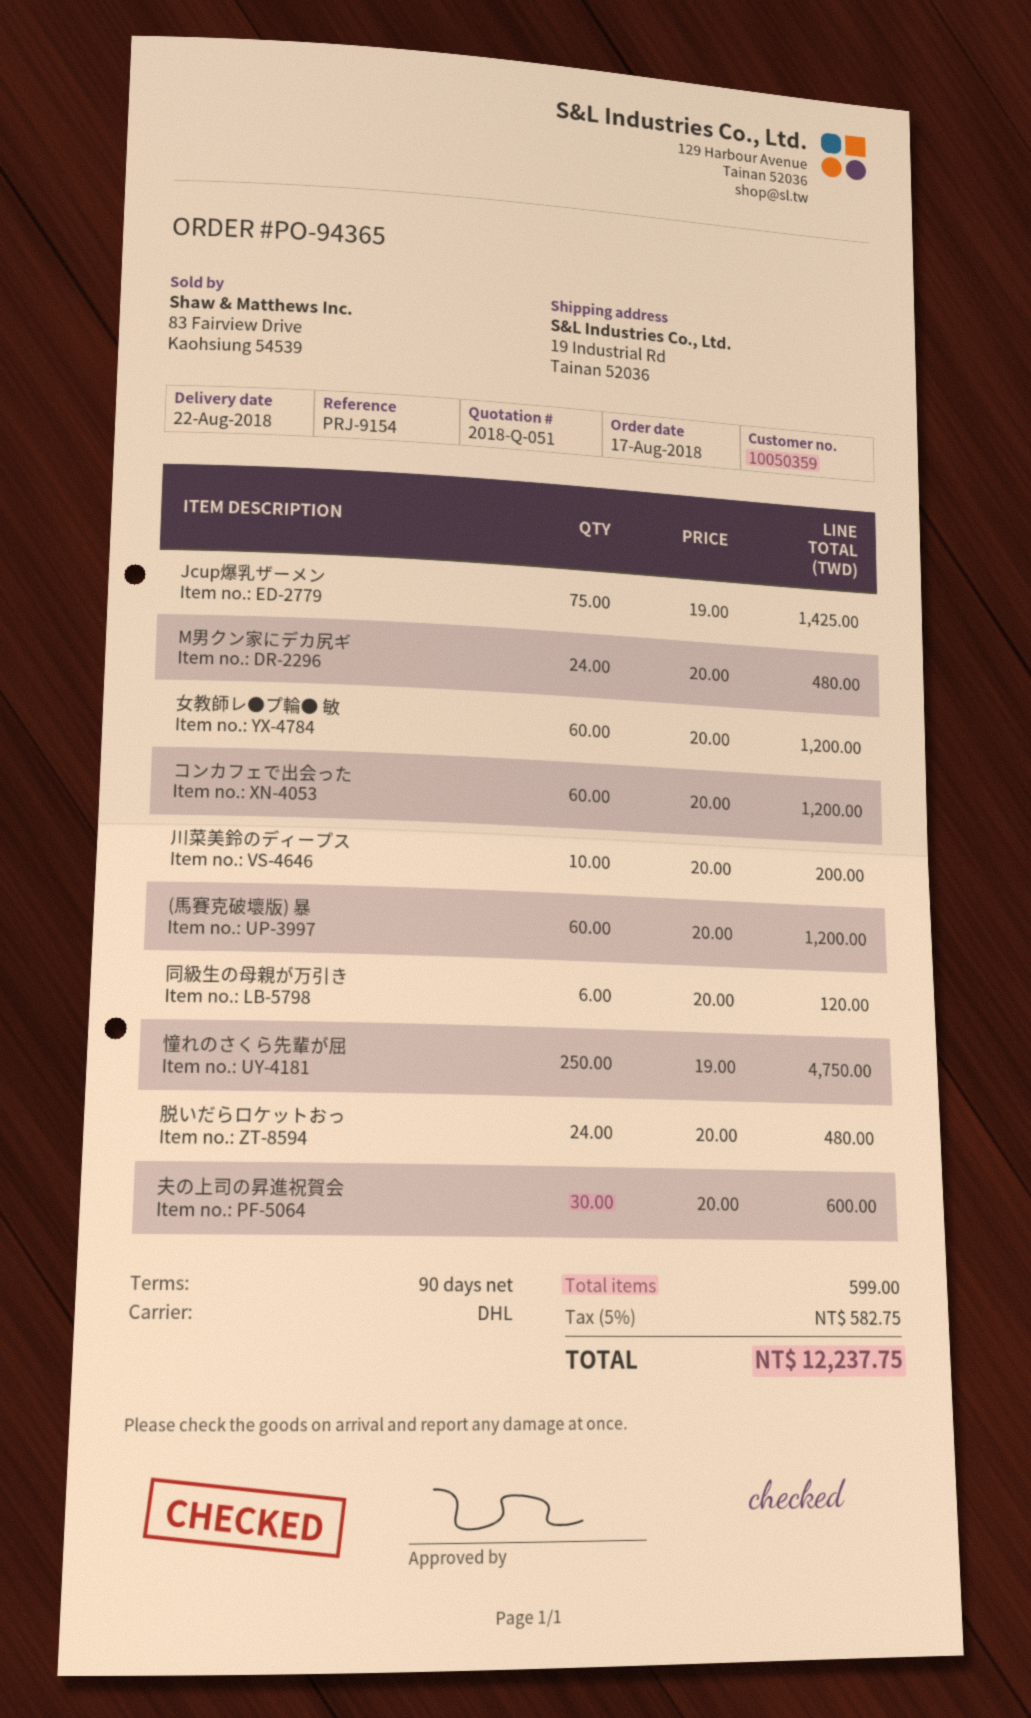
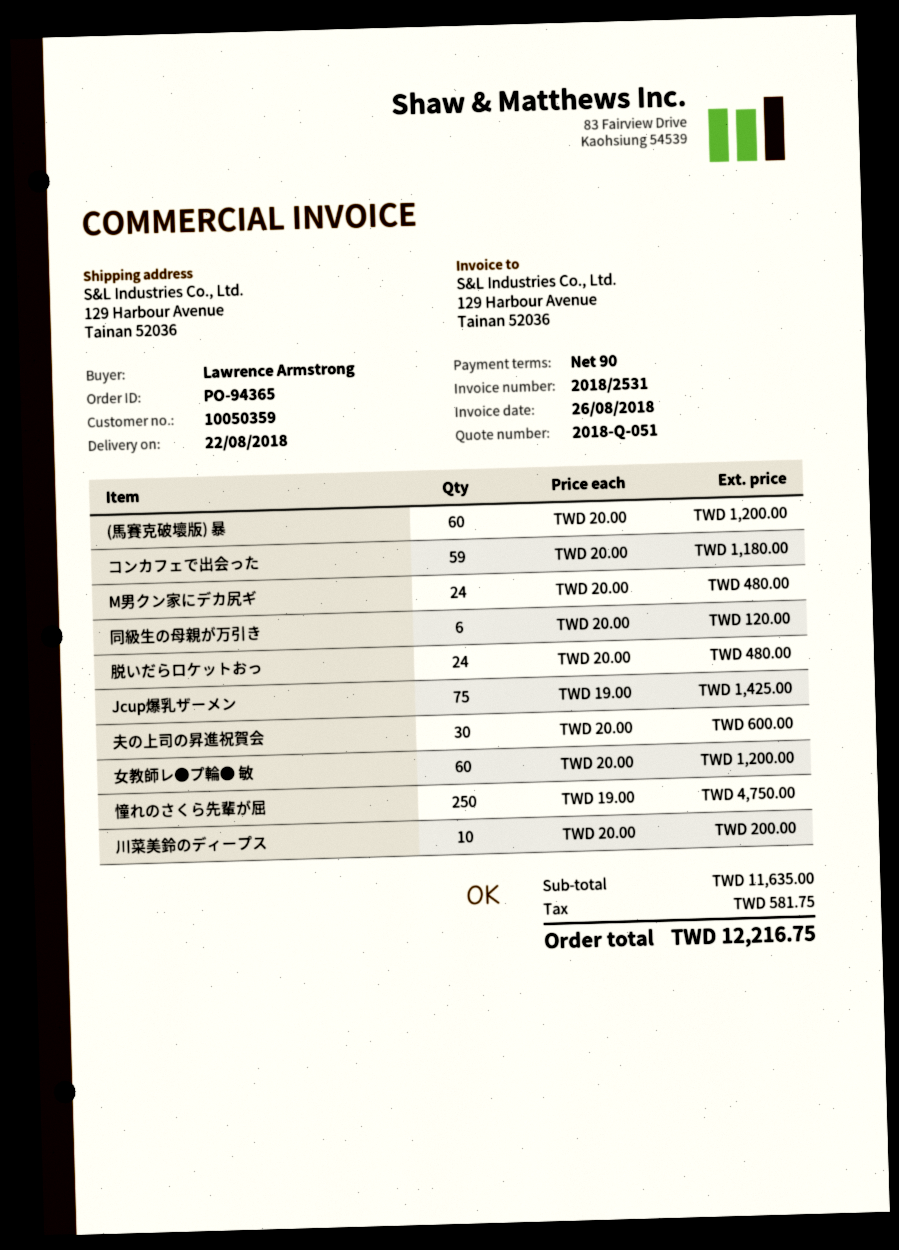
ship to: 19 Industrial Rd, Tainan 52036 -> 129 Harbour Avenue, Tainan 52036
コンカフェで出会った: 60 x 20.00 = 1200.00 -> 59 x 20.00 = 1180.00
tax: 582.75 -> 581.75
total: 12237.75 -> 12216.75

